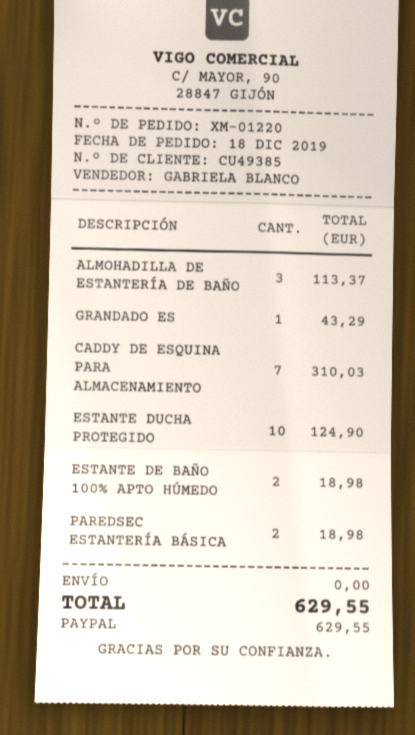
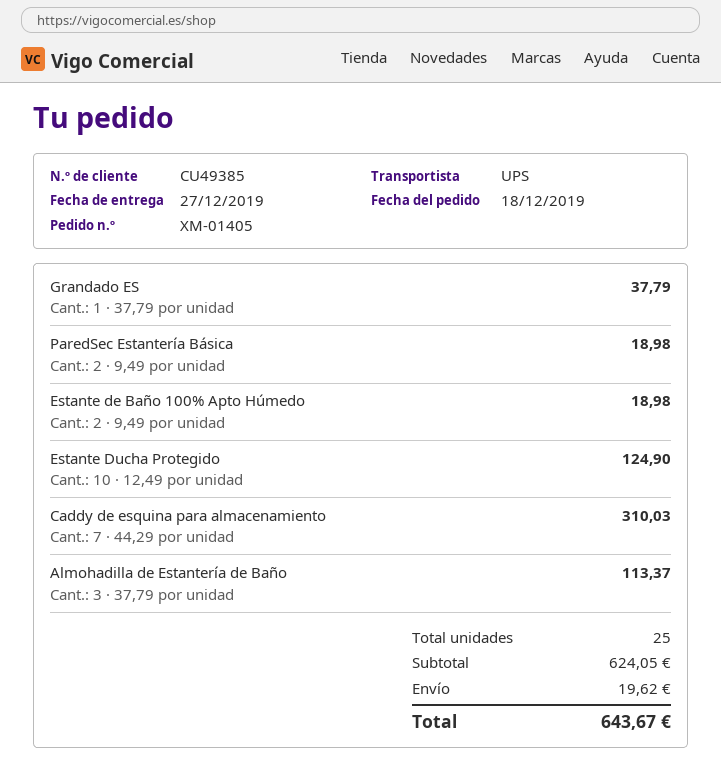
order number: XM-01220 -> XM-01405
GRANDADO ES: 1 for 43.29 -> 1 for 37.79
shipping: 0.00 -> 19.62
total: 629.55 -> 643.67

